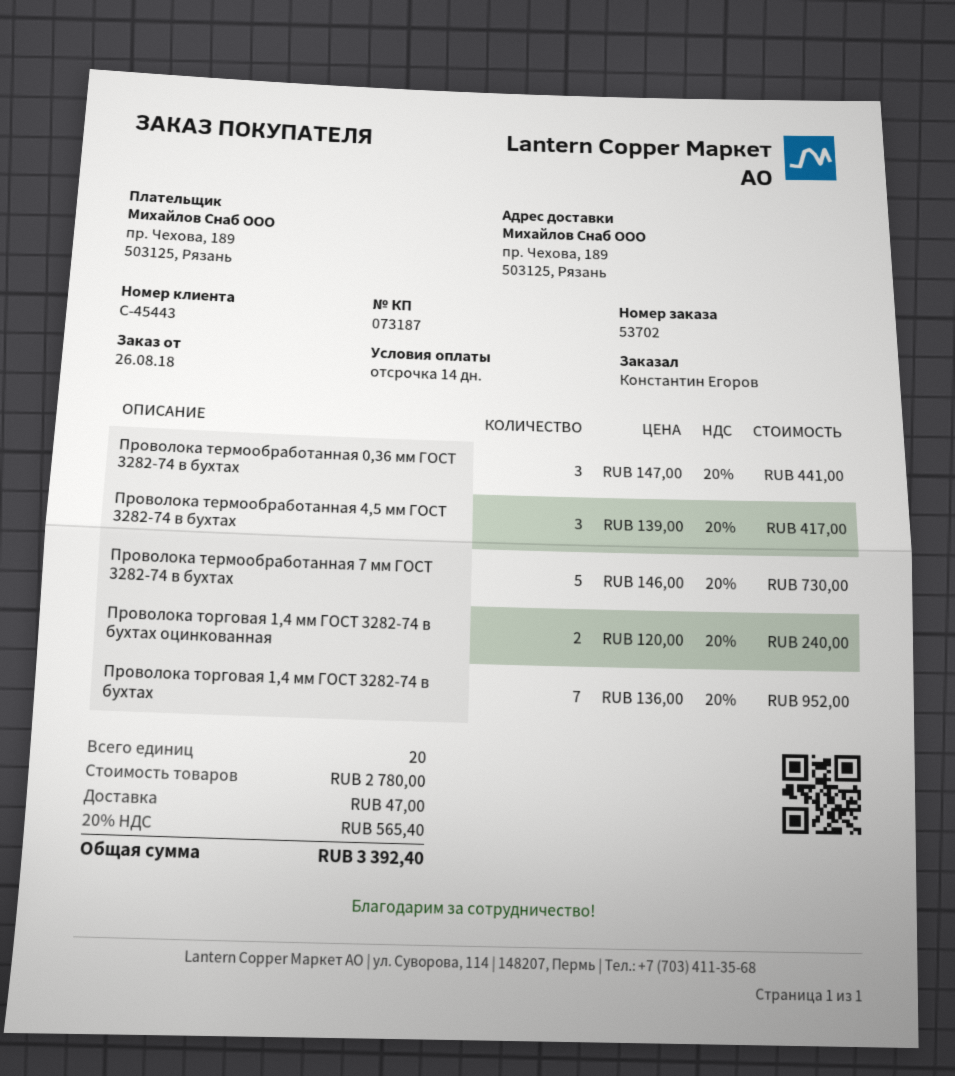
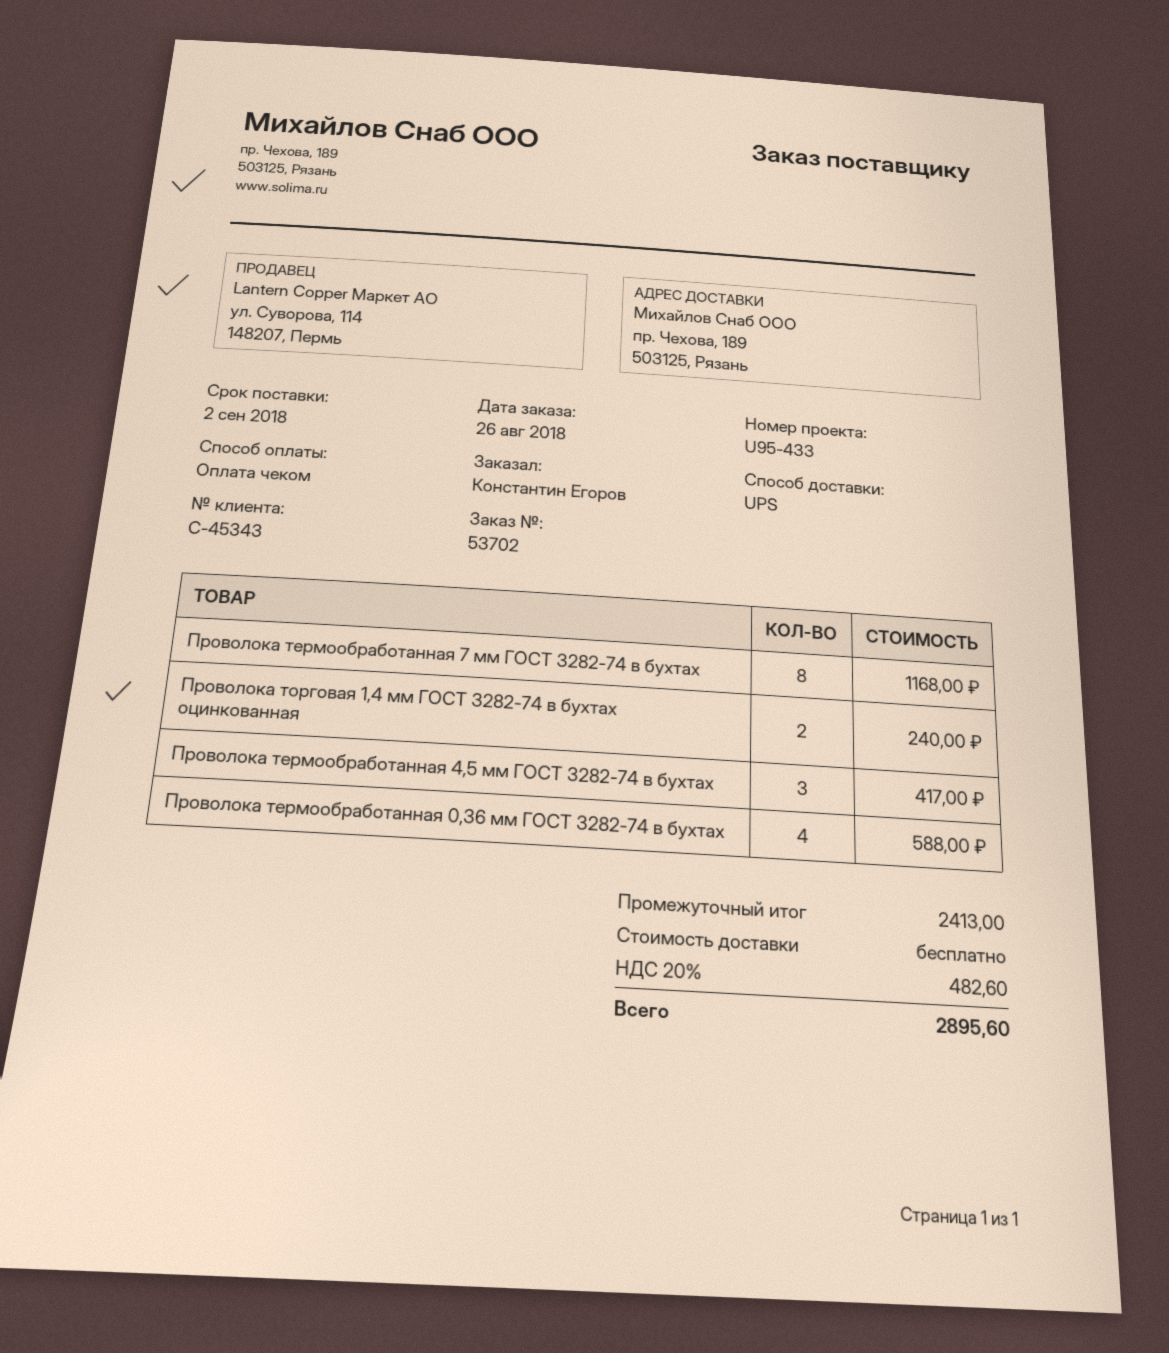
customer number: C-45443 -> C-45343
Проволока термообработанная 0,36 мм ГОСТ 3282-74 в бухтах: 3 for 441.00 -> 4 for 588.00
Проволока термообработанная 7 мм ГОСТ 3282-74 в бухтах: 5 for 730.00 -> 8 for 1168.00
Проволока торговая 1,4 мм ГОСТ 3282-74 в бухтах: 7 for 952.00 -> none
subtotal: 2780.00 -> 2413.00
shipping: 47.00 -> 0.00
tax: 20% = 565.40 -> 20% = 482.60
total: 3392.40 -> 2895.60

